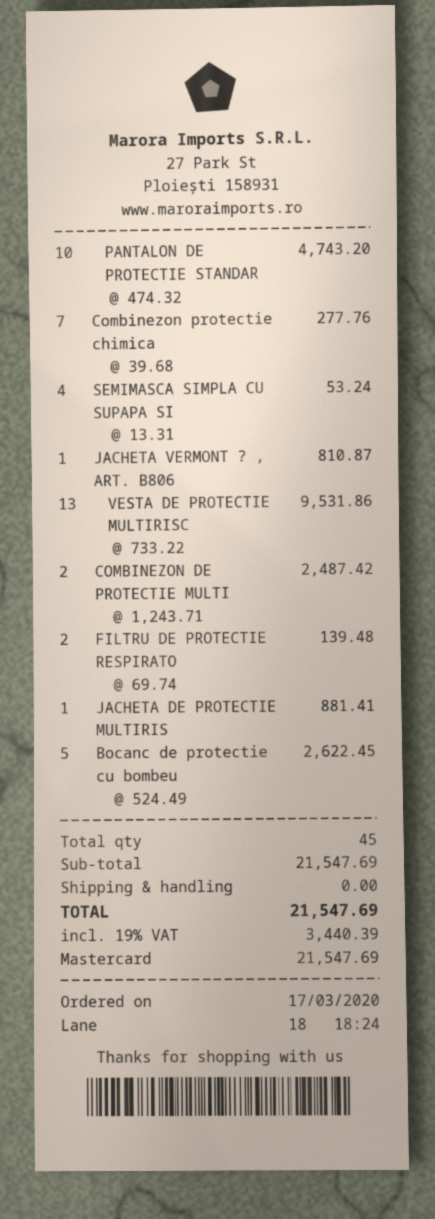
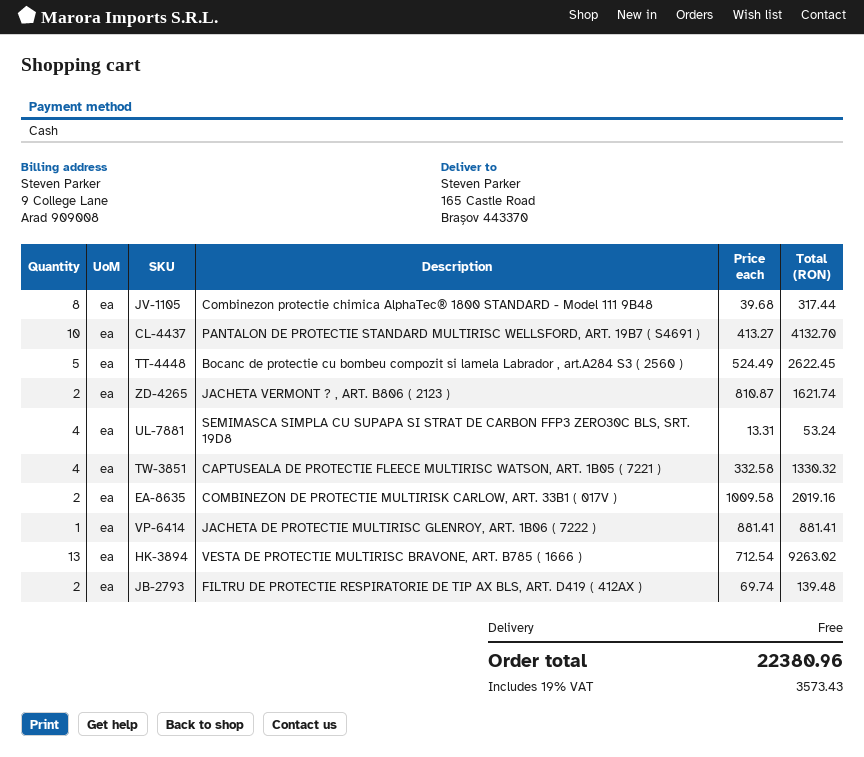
payment method: Mastercard -> cash
PANTALON DE PROTECTIE STANDAR: 10 x 474.32 = 4743.20 -> 10 x 413.27 = 4132.70
Combinezon protectie chimica: 7 x 39.68 = 277.76 -> 8 x 39.68 = 317.44
JACHETA VERMONT ? , ART. B806: 1 x 810.87 = 810.87 -> 2 x 810.87 = 1621.74
VESTA DE PROTECTIE MULTIRISC: 13 x 733.22 = 9531.86 -> 13 x 712.54 = 9263.02
COMBINEZON DE PROTECTIE MULTI: 2 x 1243.71 = 2487.42 -> 2 x 1009.58 = 2019.16
CAPTUSEALA DE PROTECTIE FLEECE MULTIRISC WATSON, ART. 1B05 ( 7221 ): none -> 4 x 332.58 = 1330.32
tax: 19% = 3440.39 -> 19% = 3573.43
total: 21547.69 -> 22380.96

